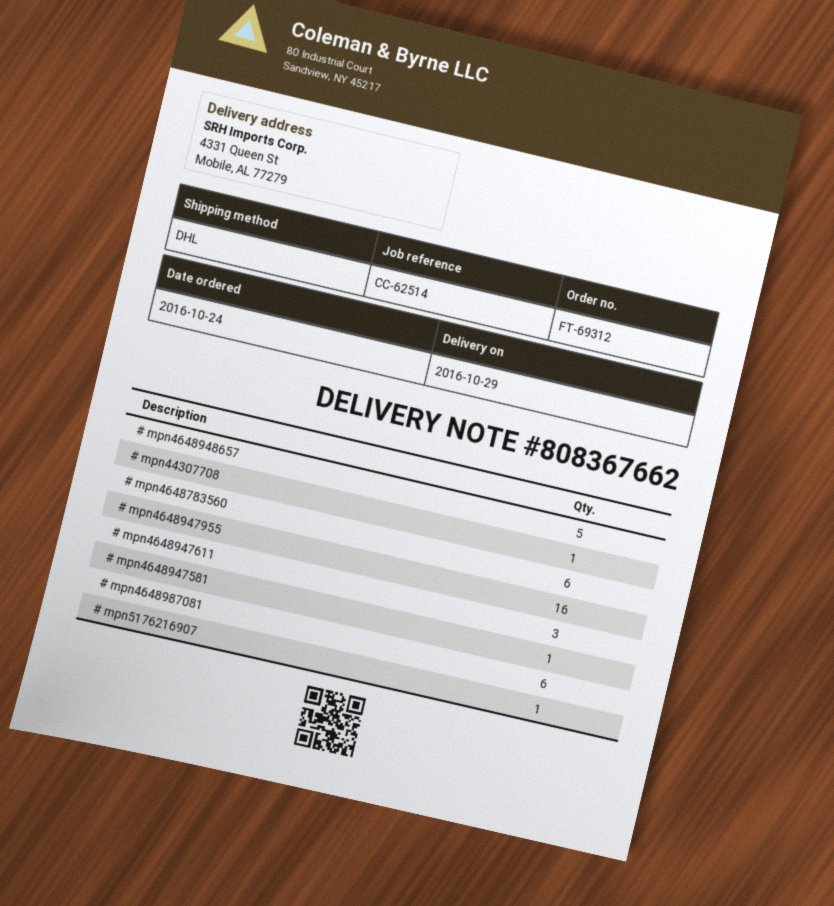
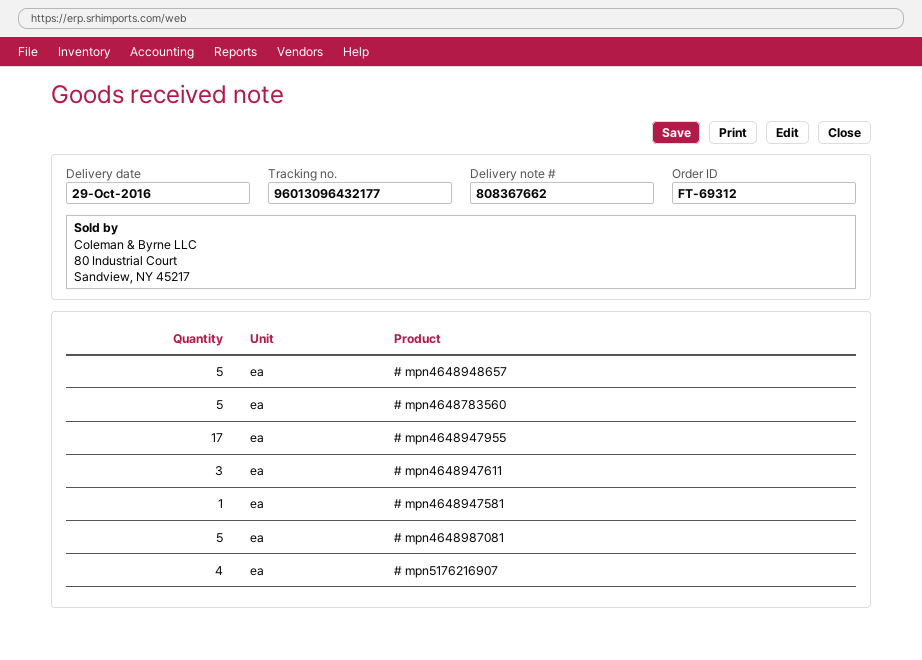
# mpn44307708: 1 -> none
# mpn4648783560: 6 -> 5
# mpn4648947955: 16 -> 17
# mpn4648987081: 6 -> 5
# mpn5176216907: 1 -> 4

